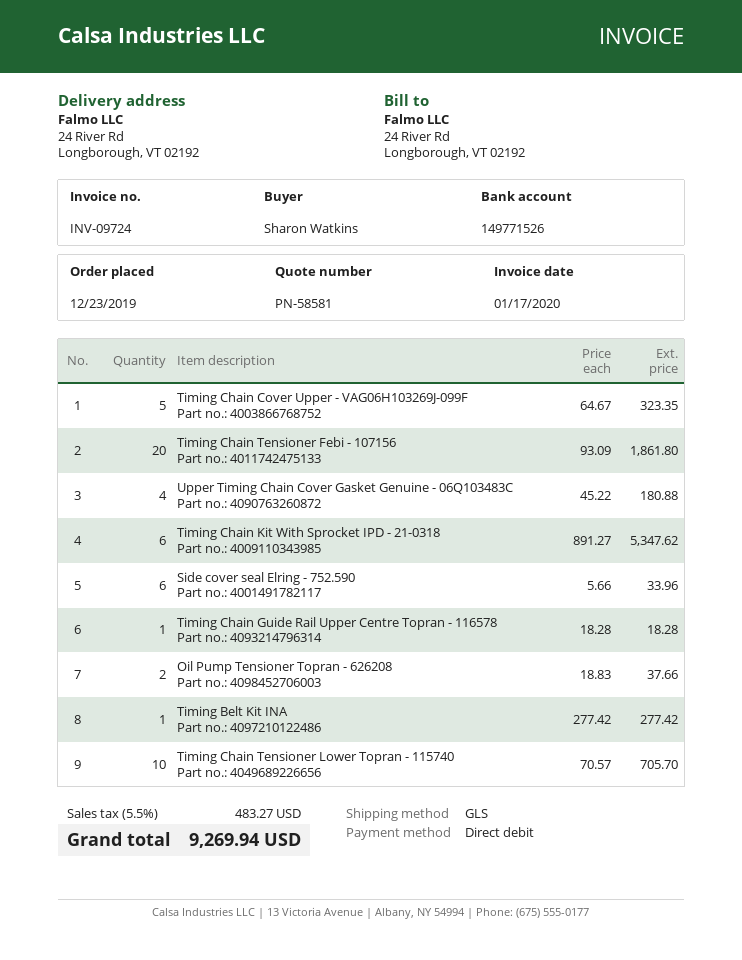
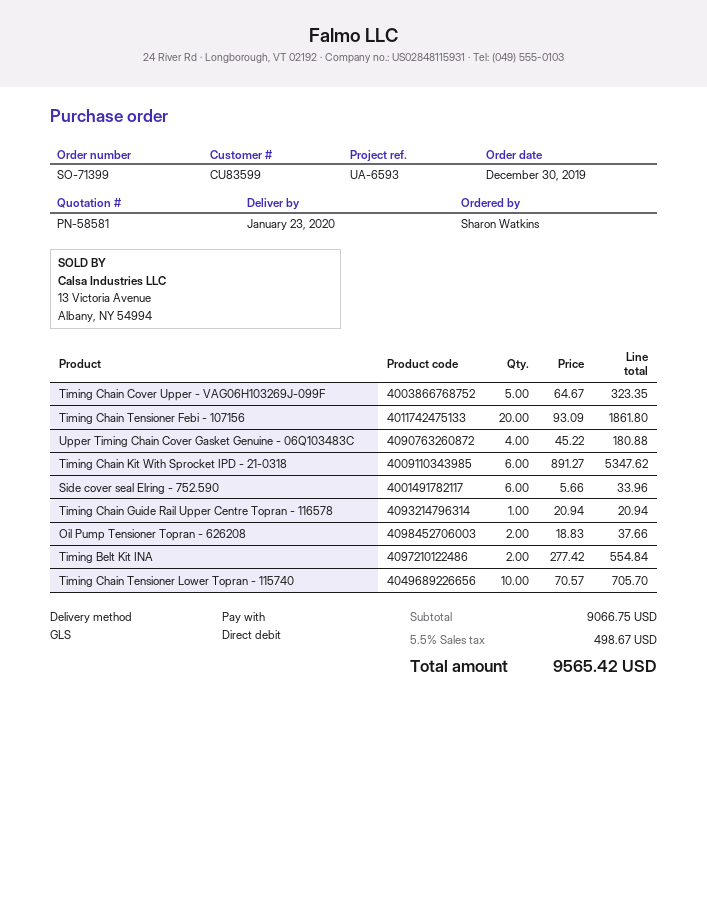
order date: 2019-12-23 -> 2019-12-30
Timing Chain Guide Rail Upper Centre Topran - 116578: 1 x 18.28 = 18.28 -> 1 x 20.94 = 20.94
Timing Belt Kit INA: 1 x 277.42 = 277.42 -> 2 x 277.42 = 554.84
tax: 5.5% = 483.27 -> 5.5% = 498.67
total: 9269.94 -> 9565.42

